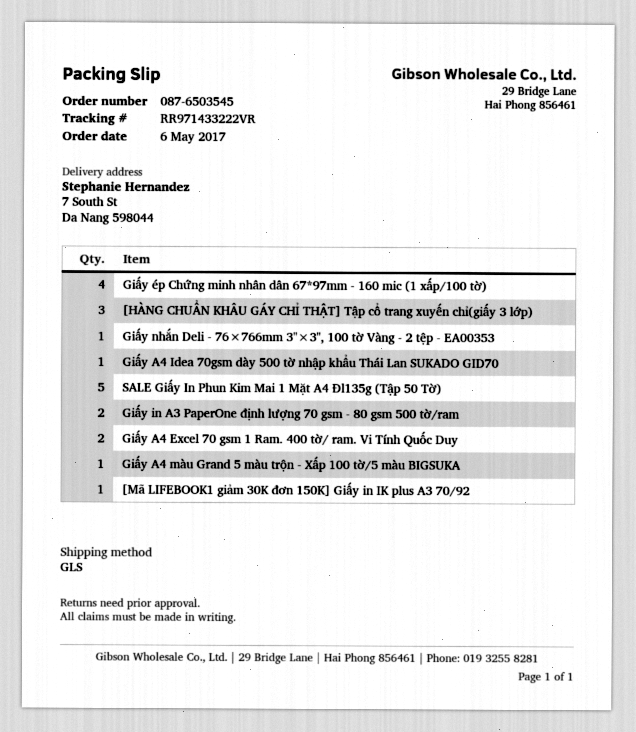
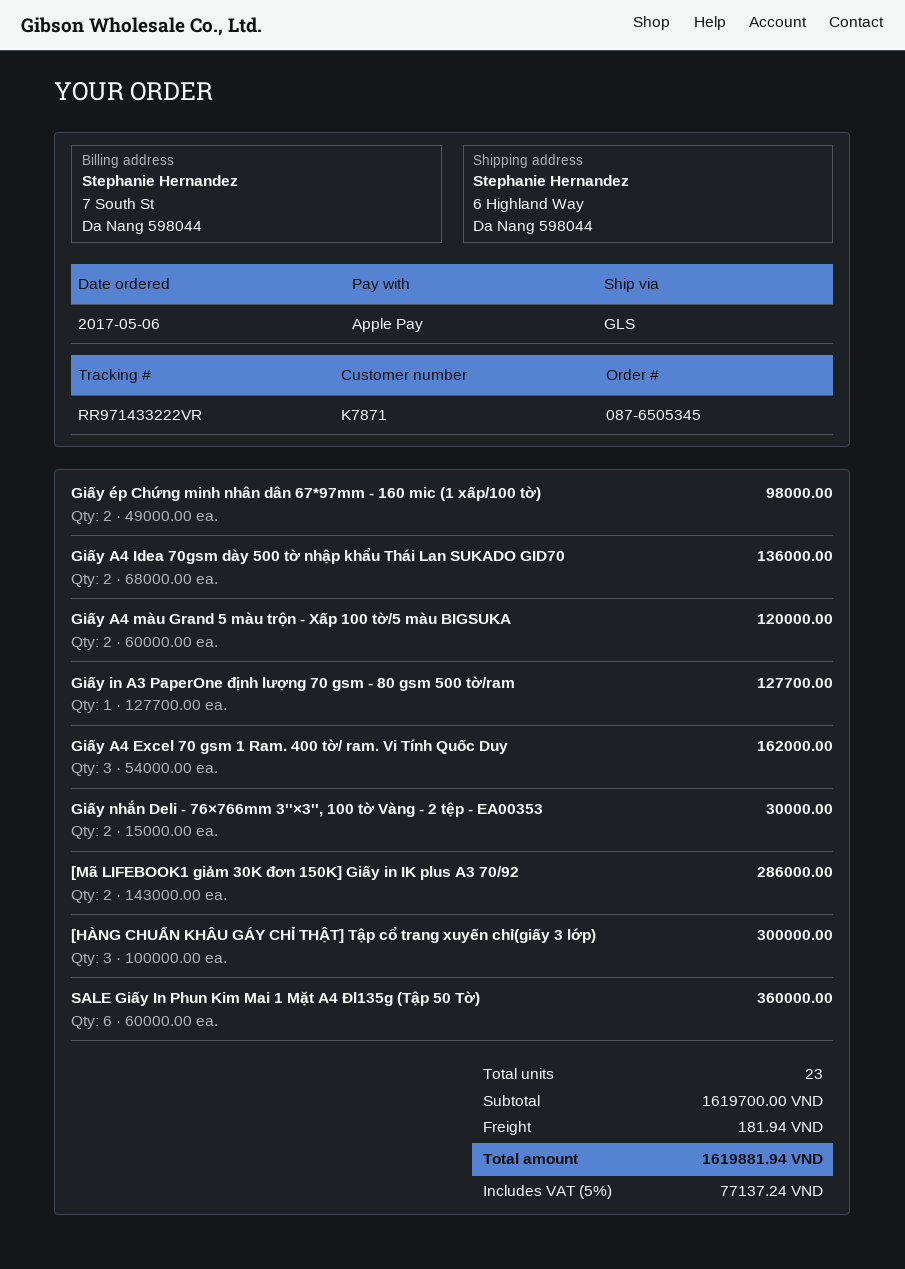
order number: 087-6503545 -> 087-6505345
ship to: 7 South St, Da Nang 598044 -> 6 Highland Way, Da Nang 598044
Giấy ép Chứng minh nhân dân 67*97mm - 160 mic (1 xấp/100 tờ): 4 -> 2
Giấy nhắn Deli - 76×766mm 3''×3'', 100 tờ Vàng - 2 tệp - EA00353: 1 -> 2
Giấy A4 Idea 70gsm dày 500 tờ nhập khẩu Thái Lan SUKADO GID70: 1 -> 2
SALE Giấy In Phun Kim Mai 1 Mặt A4 Đl135g (Tập 50 Tờ): 5 -> 6
Giấy in A3 PaperOne định lượng 70 gsm - 80 gsm 500 tờ/ram: 2 -> 1
Giấy A4 Excel 70 gsm 1 Ram. 400 tờ/ ram. Vi Tính Quốc Duy: 2 -> 3
Giấy A4 màu Grand 5 màu trộn - Xấp 100 tờ/5 màu BIGSUKA: 1 -> 2
[Mã LIFEBOOK1 giảm 30K đơn 150K] Giấy in IK plus A3 70/92: 1 -> 2

